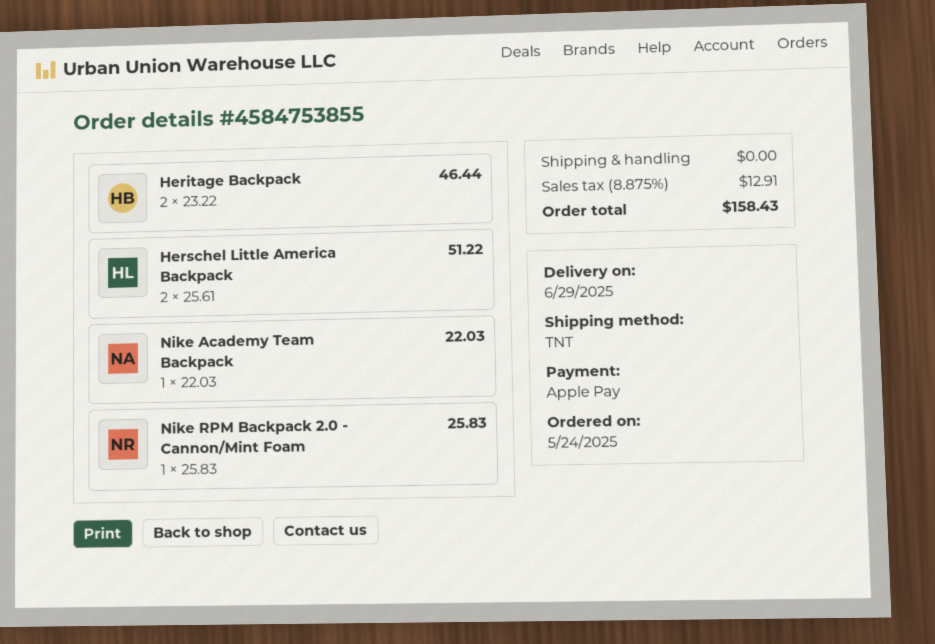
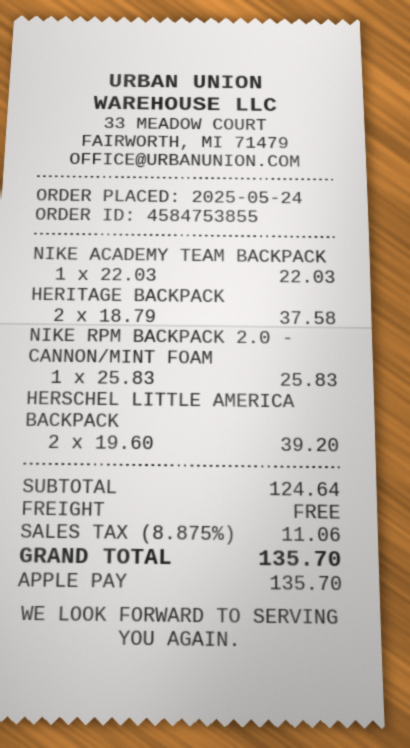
Heritage Backpack: 2 x 23.22 = 46.44 -> 2 x 18.79 = 37.58
Herschel Little America Backpack: 2 x 25.61 = 51.22 -> 2 x 19.60 = 39.20
tax: 8.875% = 12.91 -> 8.875% = 11.06
total: 158.43 -> 135.70

